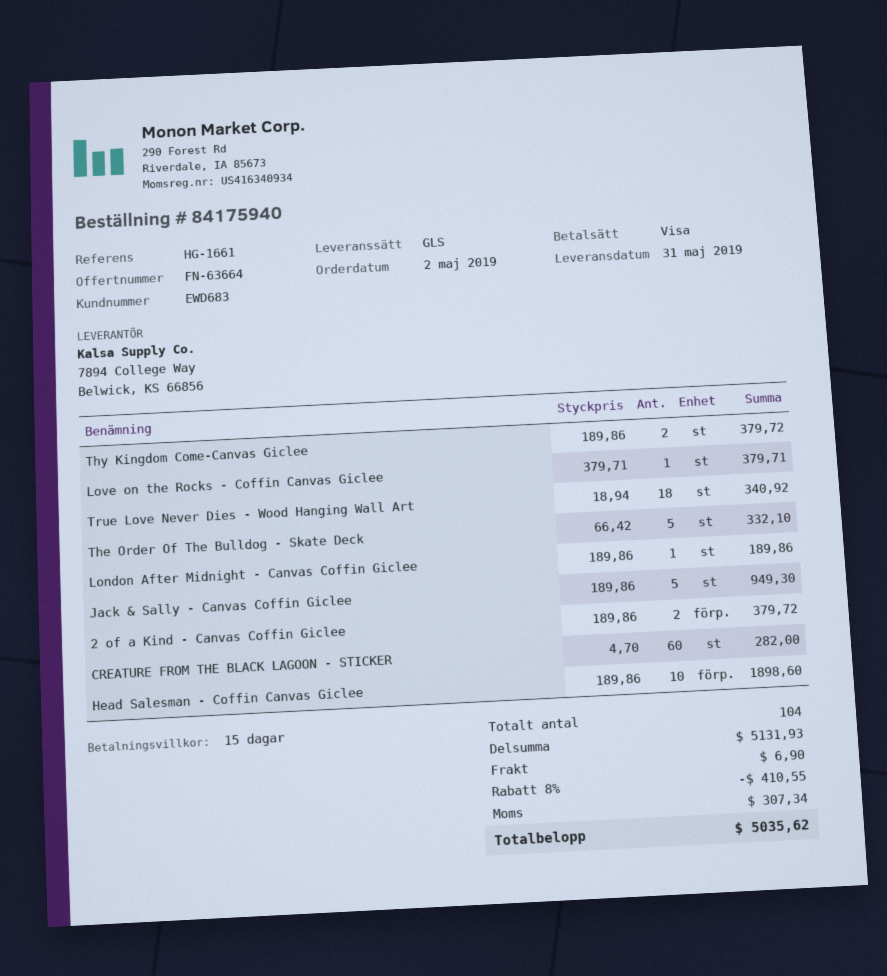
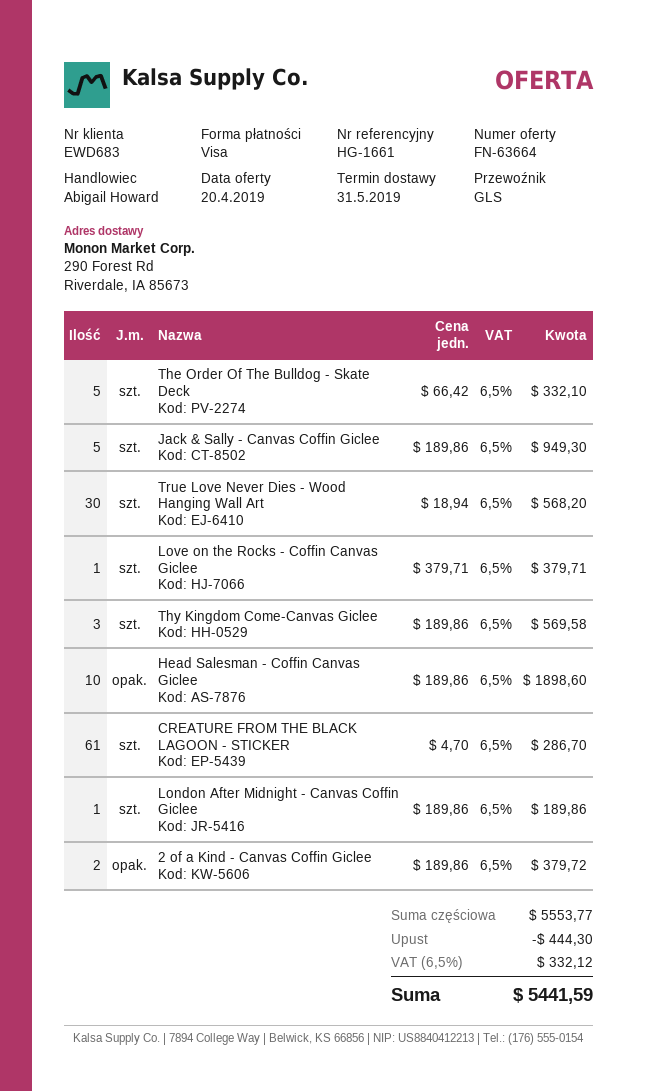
Thy Kingdom Come-Canvas Giclee: 2 x 189.86 = 379.72 -> 3 x 189.86 = 569.58
True Love Never Dies - Wood Hanging Wall Art: 18 x 18.94 = 340.92 -> 30 x 18.94 = 568.20
CREATURE FROM THE BLACK LAGOON - STICKER: 60 x 4.70 = 282.00 -> 61 x 4.70 = 286.70
subtotal: 5131.93 -> 5553.77
discount: 410.55 -> 444.30
shipping: 6.90 -> none
tax: 307.34 -> 332.12
total: 5035.62 -> 5441.59

